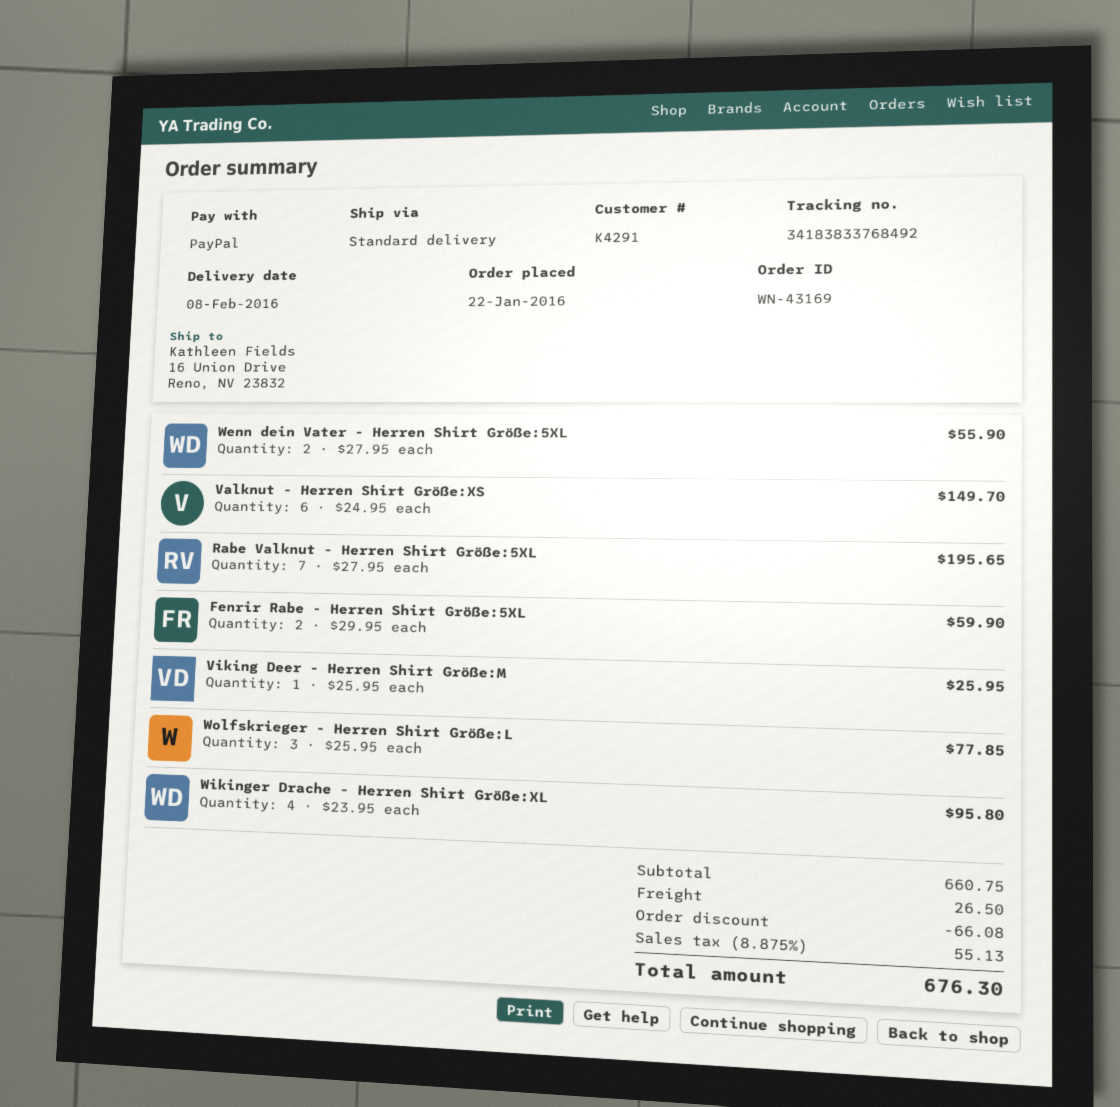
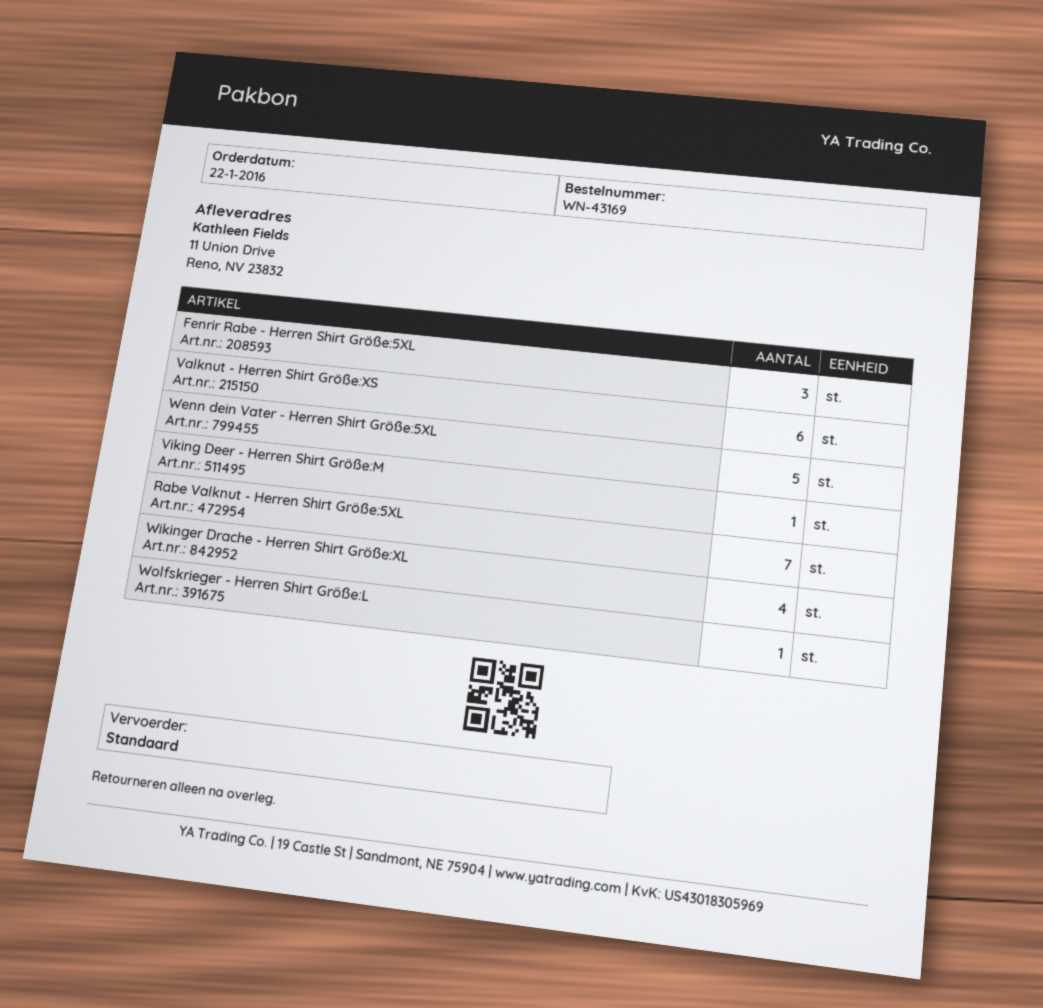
ship to: 16 Union Drive, Reno, NV 23832 -> 11 Union Drive, Reno, NV 23832
Wenn dein Vater - Herren Shirt Größe:5XL: 2 -> 5
Fenrir Rabe - Herren Shirt Größe:5XL: 2 -> 3
Wolfskrieger - Herren Shirt Größe:L: 3 -> 1

